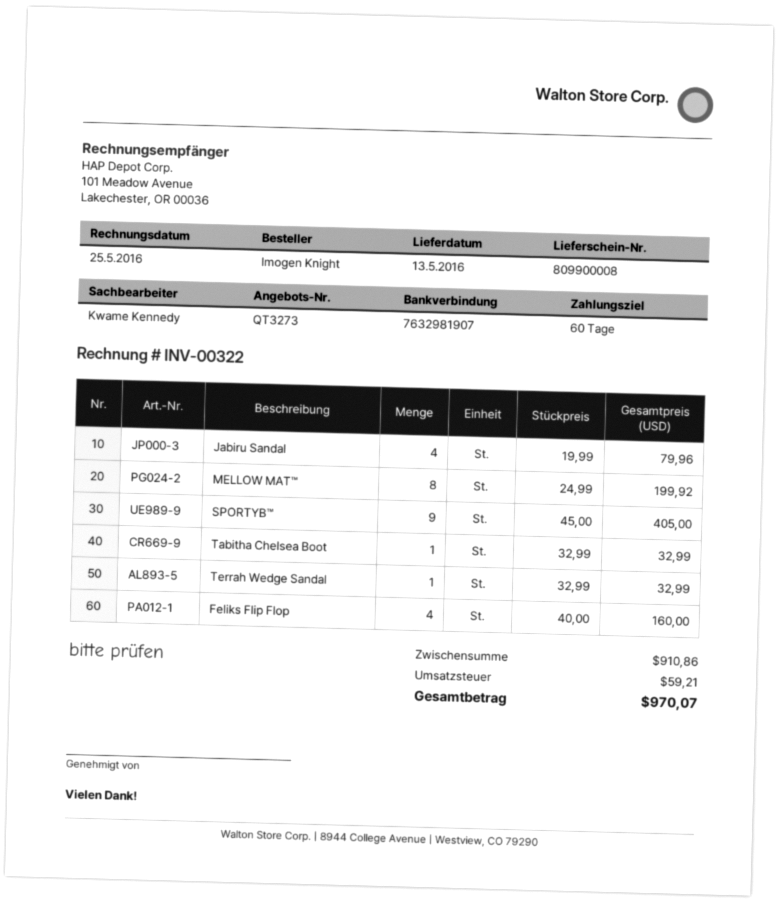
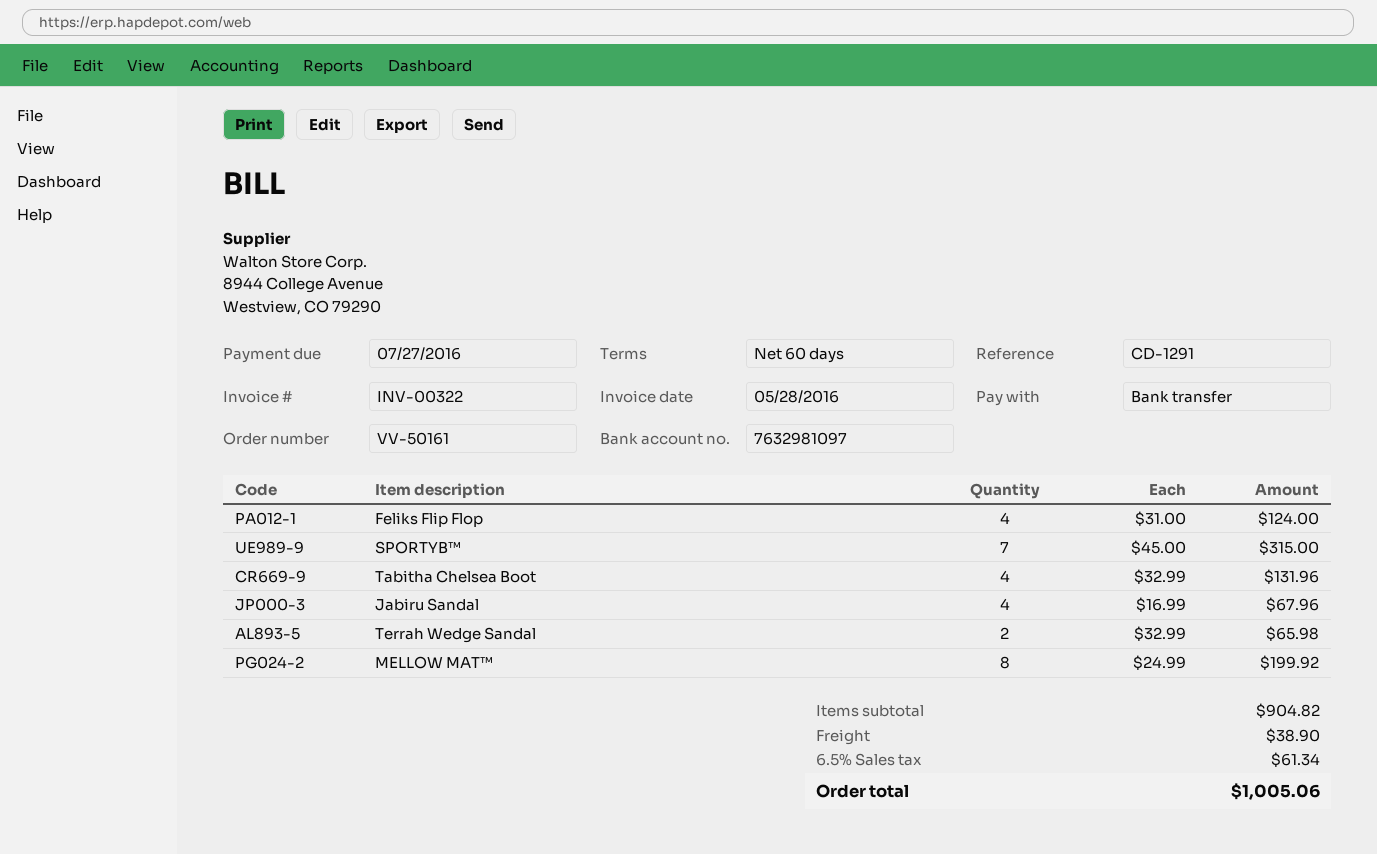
invoice date: 2016-05-25 -> 2016-05-28
bank account: 7632981907 -> 7632981097
Jabiru Sandal: 4 x 19.99 = 79.96 -> 4 x 16.99 = 67.96
SPORTYB™: 9 x 45.00 = 405.00 -> 7 x 45.00 = 315.00
Tabitha Chelsea Boot: 1 x 32.99 = 32.99 -> 4 x 32.99 = 131.96
Terrah Wedge Sandal: 1 x 32.99 = 32.99 -> 2 x 32.99 = 65.98
Feliks Flip Flop: 4 x 40.00 = 160.00 -> 4 x 31.00 = 124.00
subtotal: 910.86 -> 904.82
shipping: none -> 38.90
tax: 59.21 -> 61.34
total: 970.07 -> 1005.06

